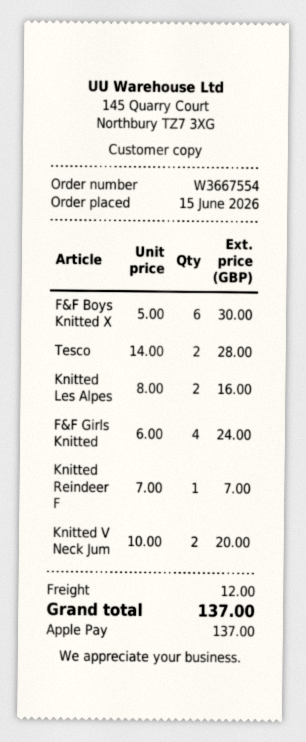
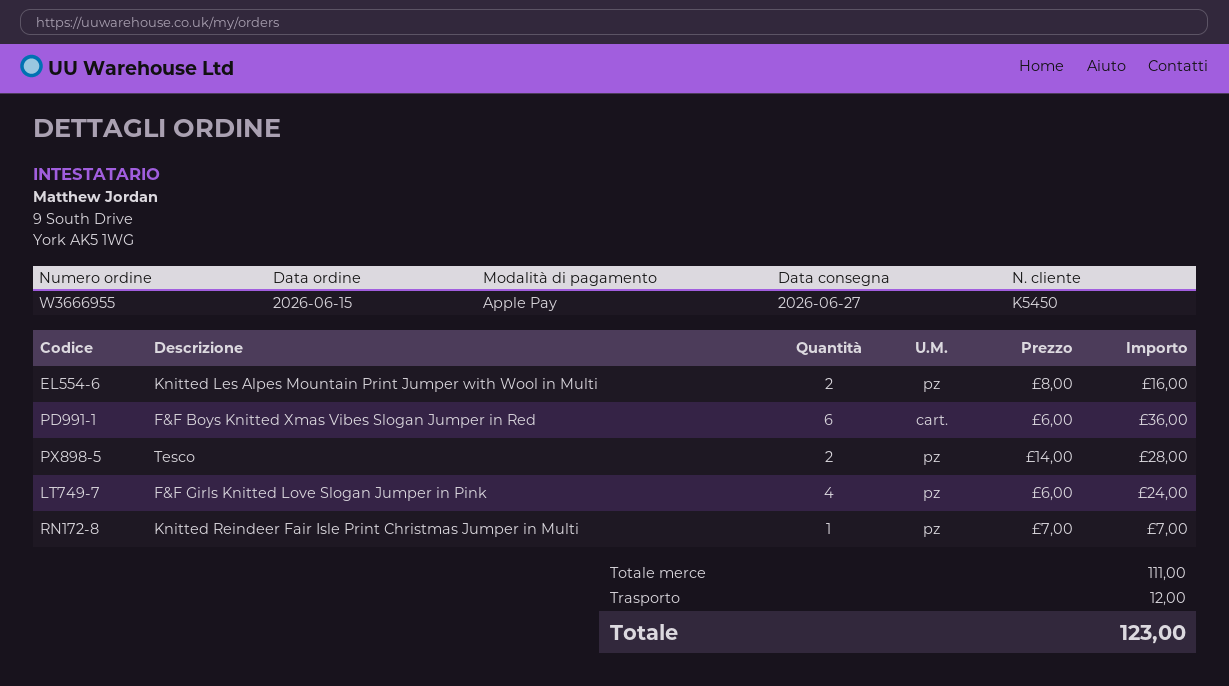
order number: W3667554 -> W3666955
F&F Boys Knitted X: 6 x 5.00 = 30.00 -> 6 x 6.00 = 36.00
Knitted V Neck Jum: 2 x 10.00 = 20.00 -> none
total: 137.00 -> 123.00

